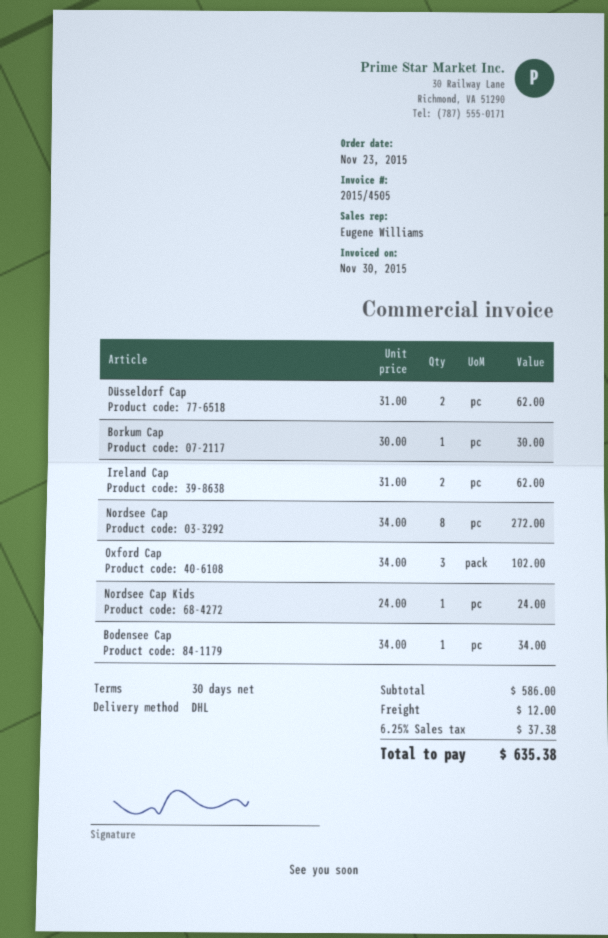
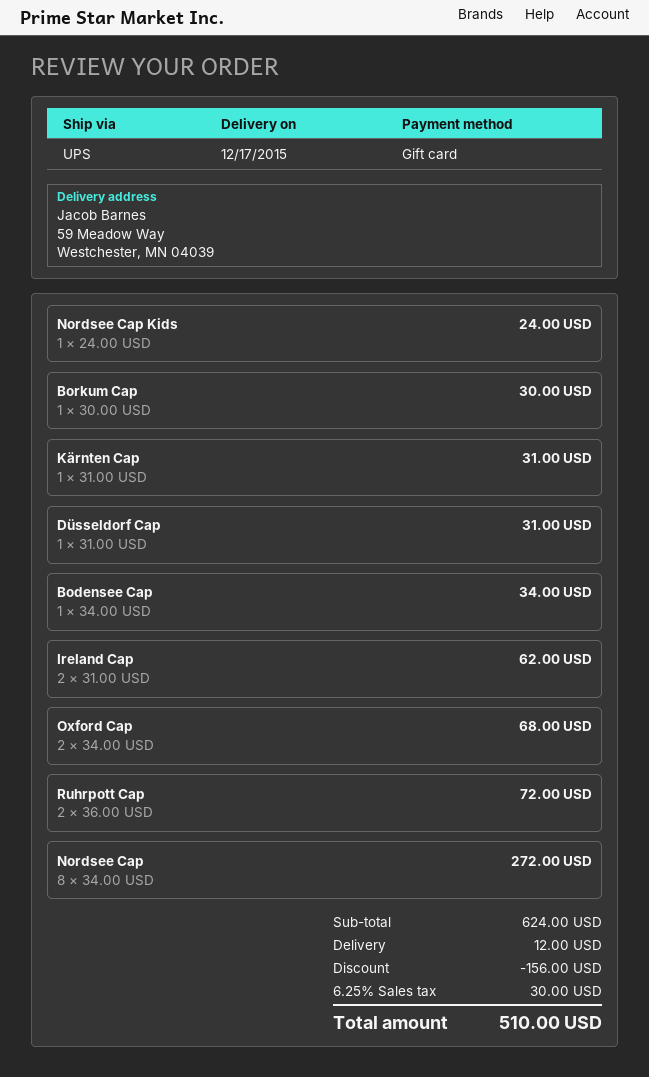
shipping method: DHL -> UPS
Düsseldorf Cap: 2 x 31.00 = 62.00 -> 1 x 31.00 = 31.00
Oxford Cap: 3 x 34.00 = 102.00 -> 2 x 34.00 = 68.00
Kärnten Cap: none -> 1 x 31.00 = 31.00
Ruhrpott Cap: none -> 2 x 36.00 = 72.00
subtotal: 586.00 -> 624.00
discount: none -> 156.00
tax: 6.25% = 37.38 -> 6.25% = 30.00
total: 635.38 -> 510.00

